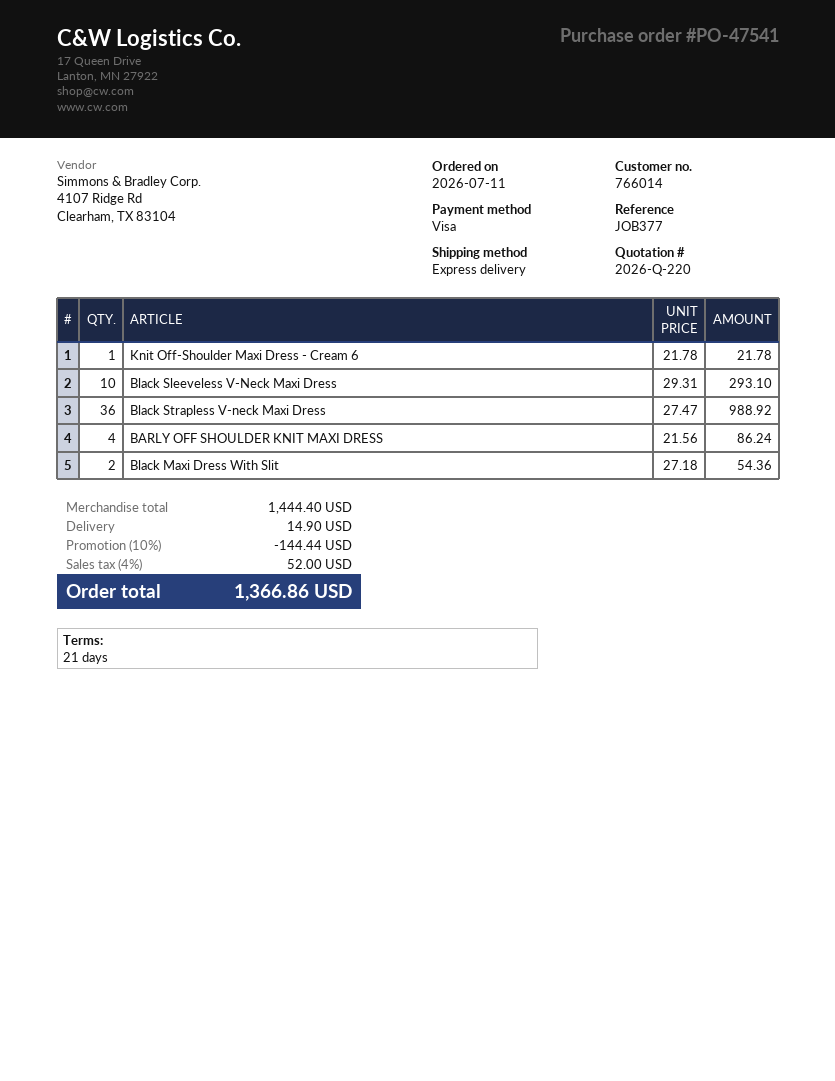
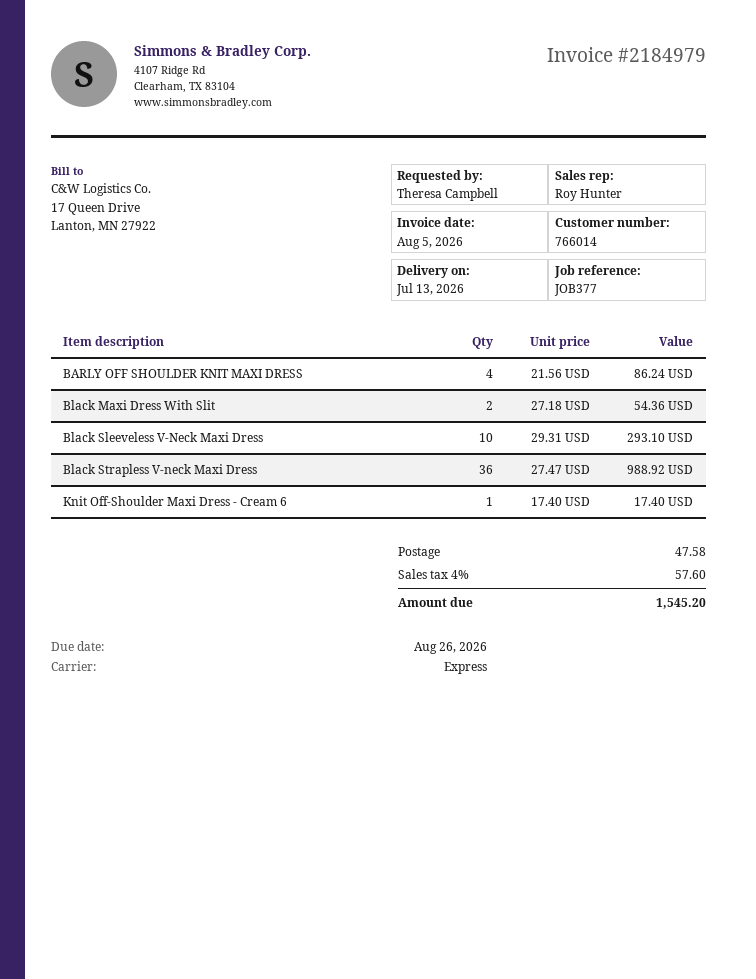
Knit Off-Shoulder Maxi Dress - Cream 6: 1 x 21.78 = 21.78 -> 1 x 17.40 = 17.40
discount: 10% = 144.44 -> none
shipping: 14.90 -> 47.58
tax: 4% = 52.00 -> 4% = 57.60
total: 1366.86 -> 1545.20

